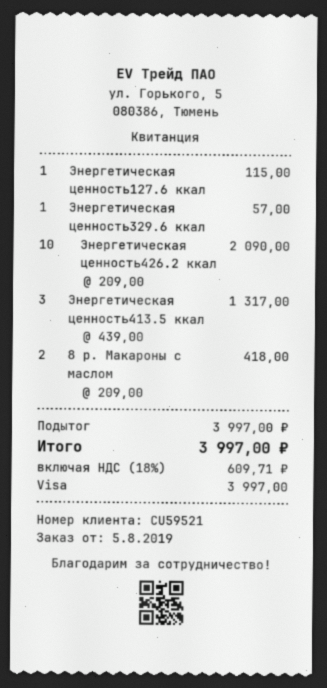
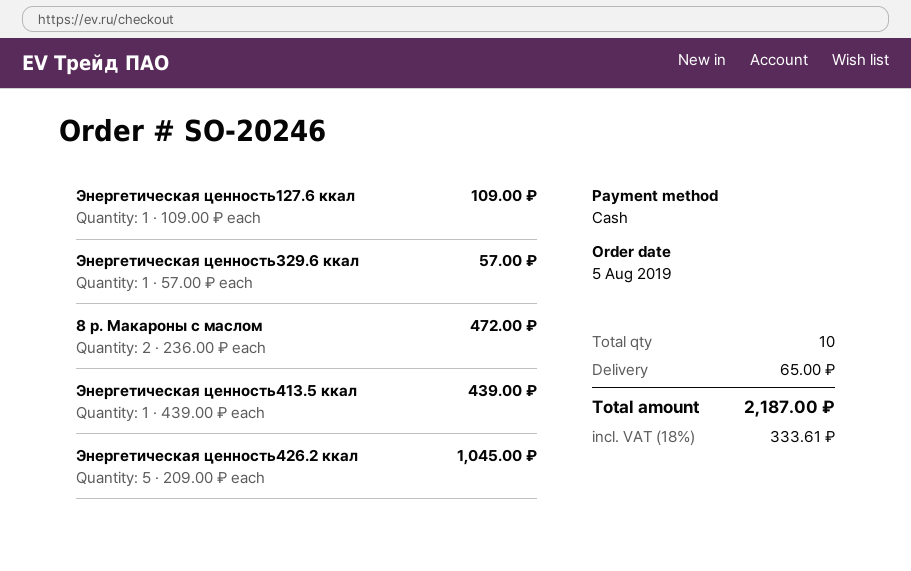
payment method: Visa -> cash
Энергетическая ценность127.6 ккал: 1 x 115.00 = 115.00 -> 1 x 109.00 = 109.00
Энергетическая ценность426.2 ккал: 10 x 209.00 = 2090.00 -> 5 x 209.00 = 1045.00
Энергетическая ценность413.5 ккал: 3 x 439.00 = 1317.00 -> 1 x 439.00 = 439.00
8 р. Макароны с маслом: 2 x 209.00 = 418.00 -> 2 x 236.00 = 472.00
shipping: none -> 65.00
tax: 18% = 609.71 -> 18% = 333.61
total: 3997.00 -> 2187.00

